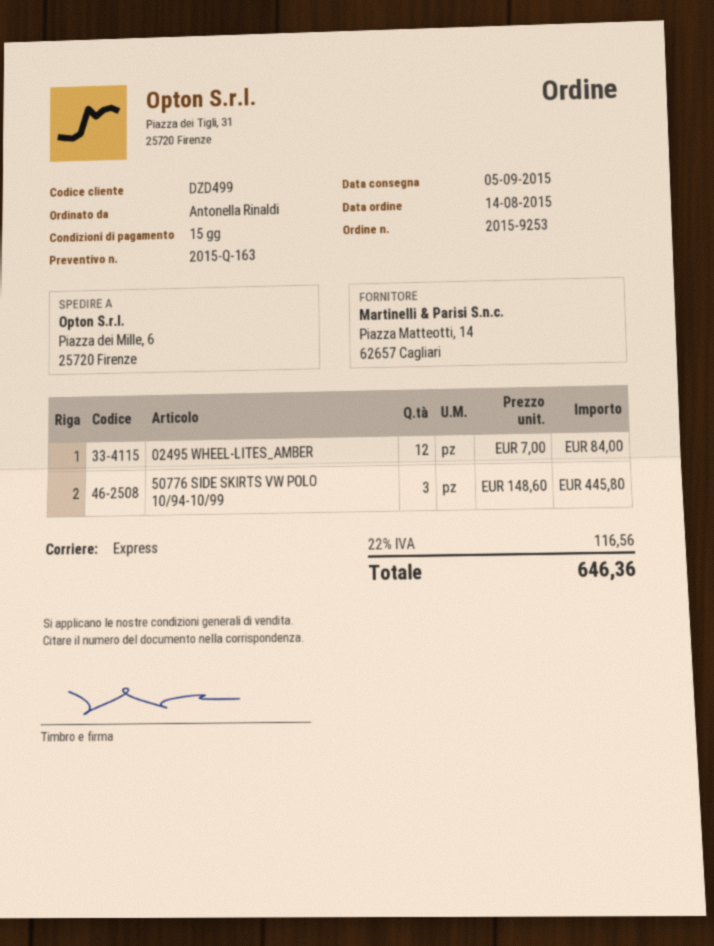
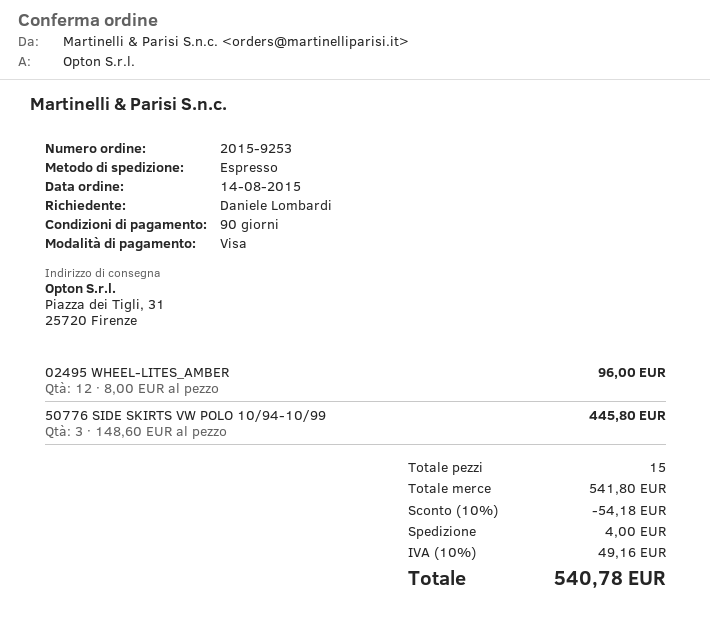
payment terms: 15 days -> 90 days
ordered by: Antonella Rinaldi -> Daniele Lombardi
ship to: Piazza dei Mille, 6, 25720 Firenze -> Piazza dei Tigli, 31, 25720 Firenze
02495 WHEEL-LITES_AMBER: 12 x 7.00 = 84.00 -> 12 x 8.00 = 96.00
discount: none -> 10% = 54.18
shipping: none -> 4.00
tax: 22% = 116.56 -> 10% = 49.16
total: 646.36 -> 540.78

